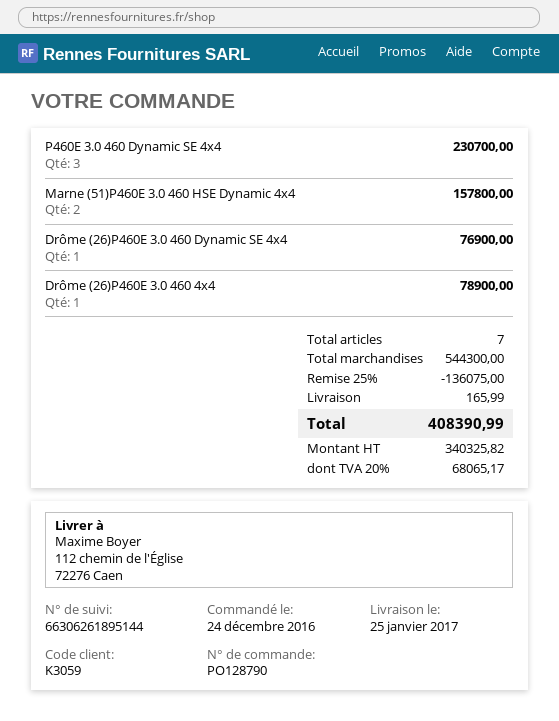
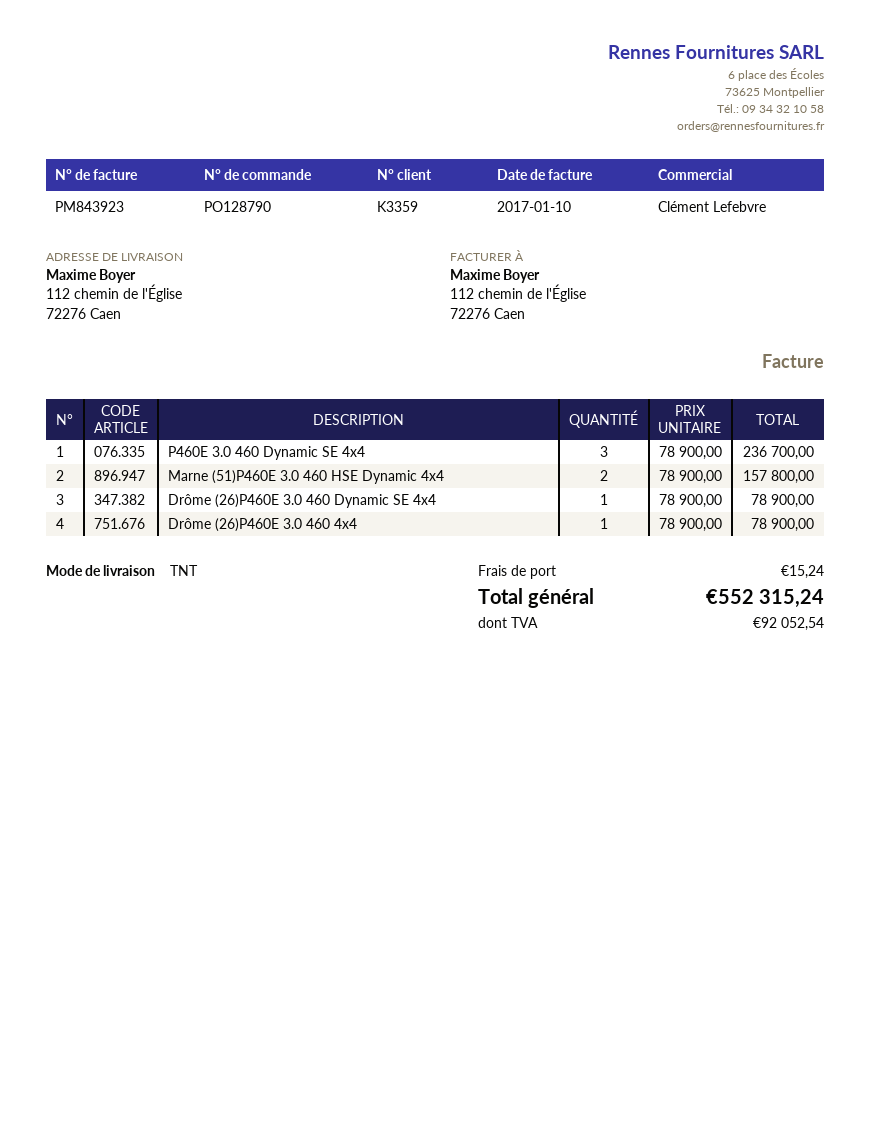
customer number: K3059 -> K3359
P460E 3.0 460 Dynamic SE 4x4: 3 for 230700.00 -> 3 for 236700.00
Drôme (26)P460E 3.0 460 Dynamic SE 4x4: 1 for 76900.00 -> 1 for 78900.00
discount: 25% = 136075.00 -> none
shipping: 165.99 -> 15.24
tax: 68065.17 -> 92052.54
total: 408390.99 -> 552315.24

